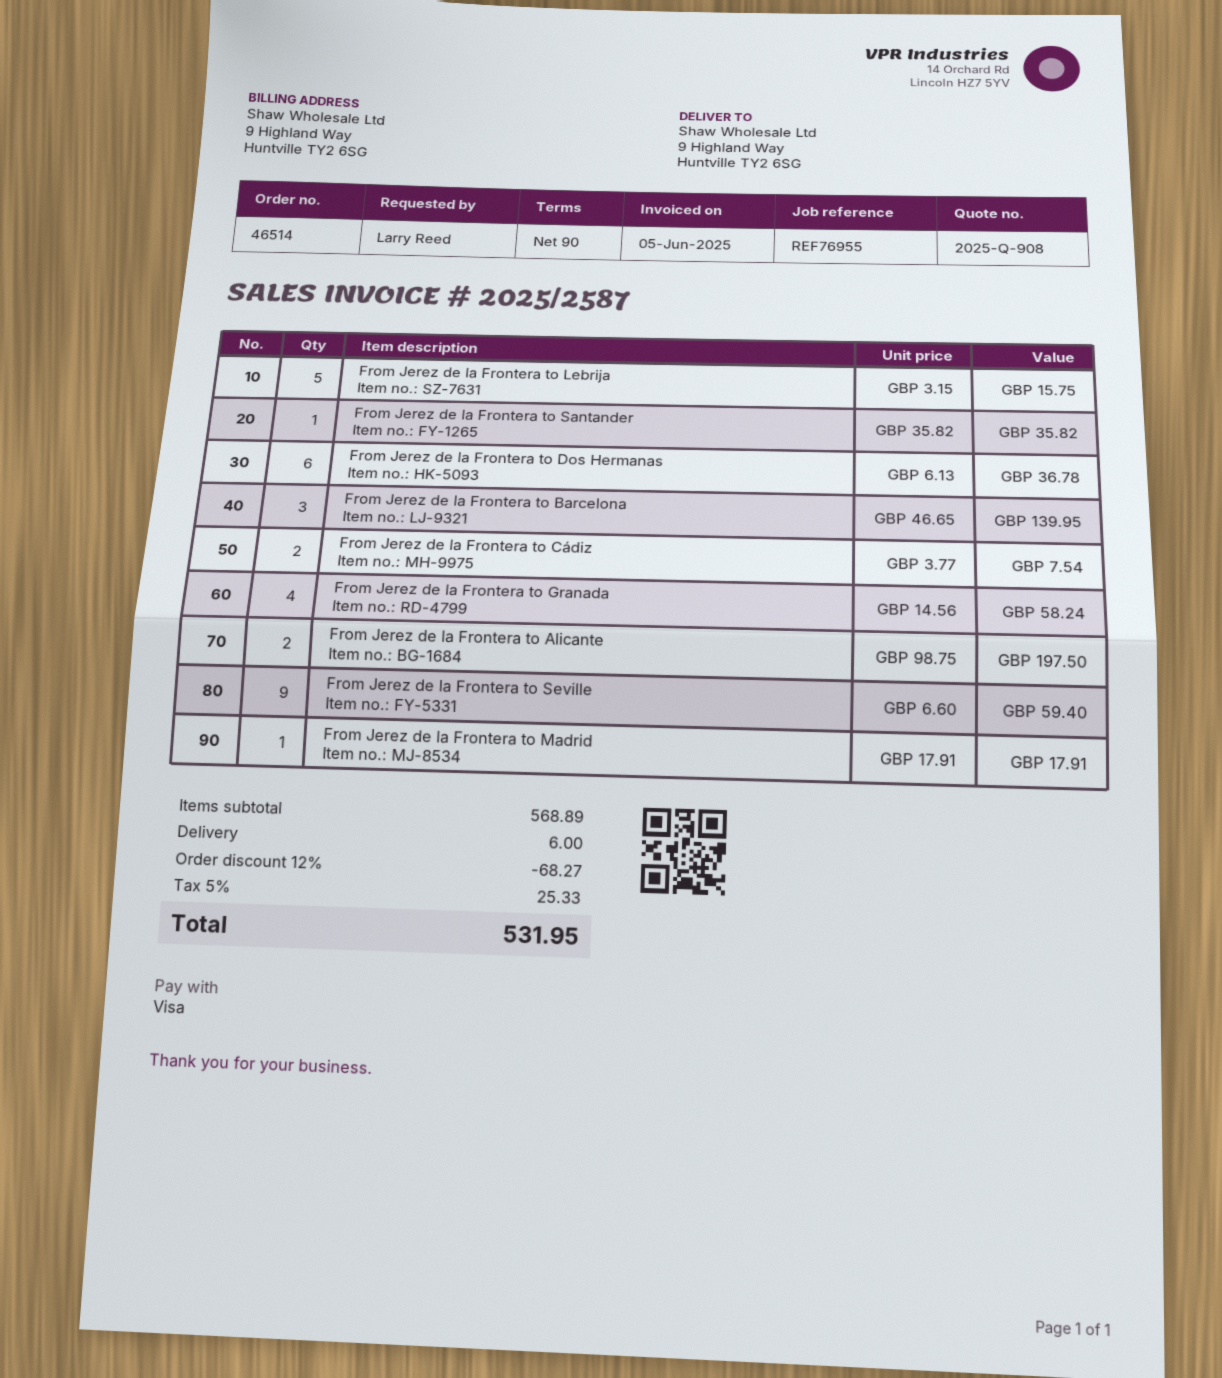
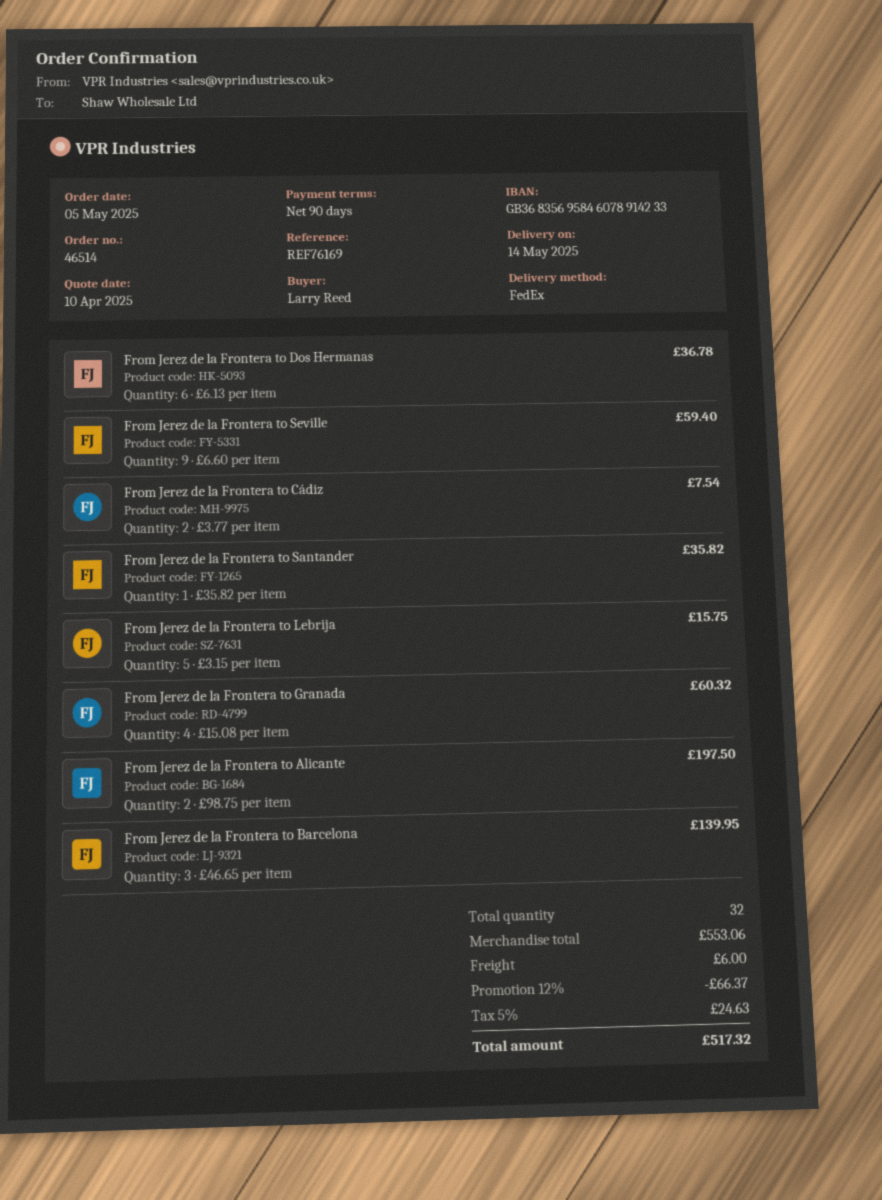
reference: REF76955 -> REF76169
From Jerez de la Frontera to Granada: 4 x 14.56 = 58.24 -> 4 x 15.08 = 60.32
From Jerez de la Frontera to Madrid: 1 x 17.91 = 17.91 -> none
subtotal: 568.89 -> 553.06
discount: 12% = 68.27 -> 12% = 66.37
tax: 5% = 25.33 -> 5% = 24.63
total: 531.95 -> 517.32

